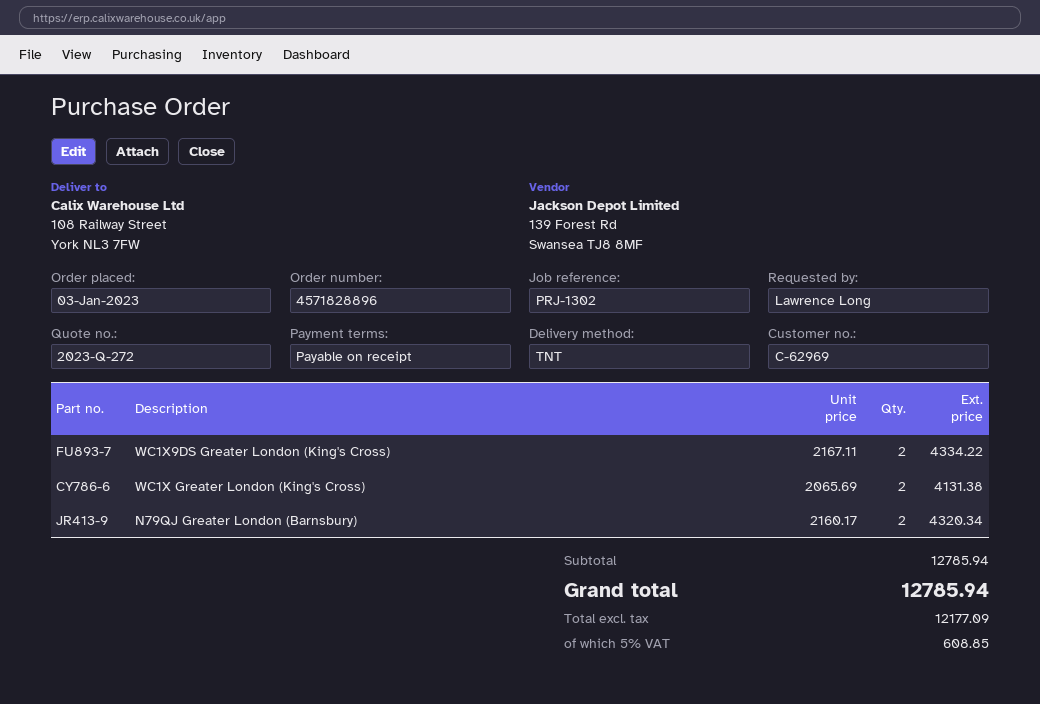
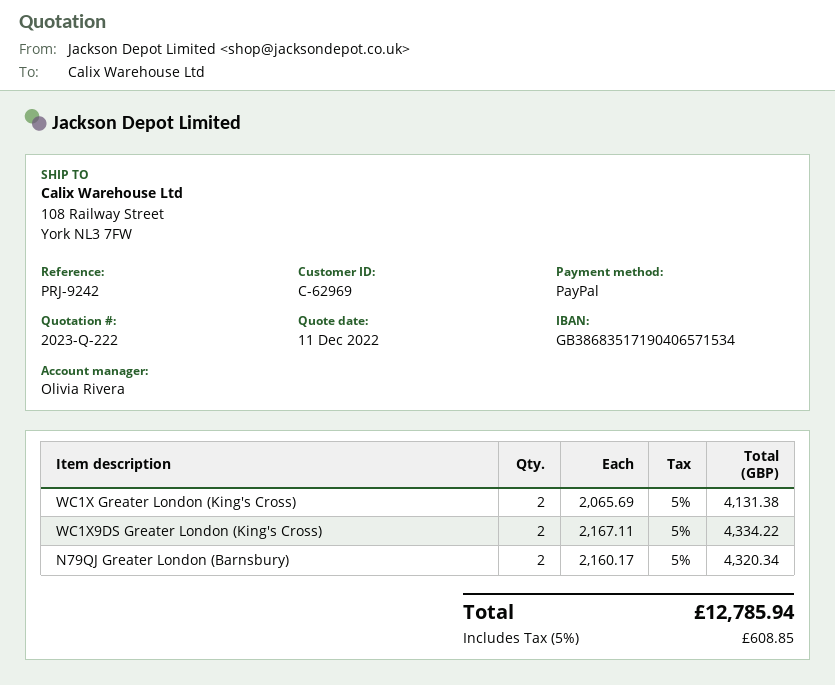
quote number: 2023-Q-272 -> 2023-Q-222
reference: PRJ-1302 -> PRJ-9242

